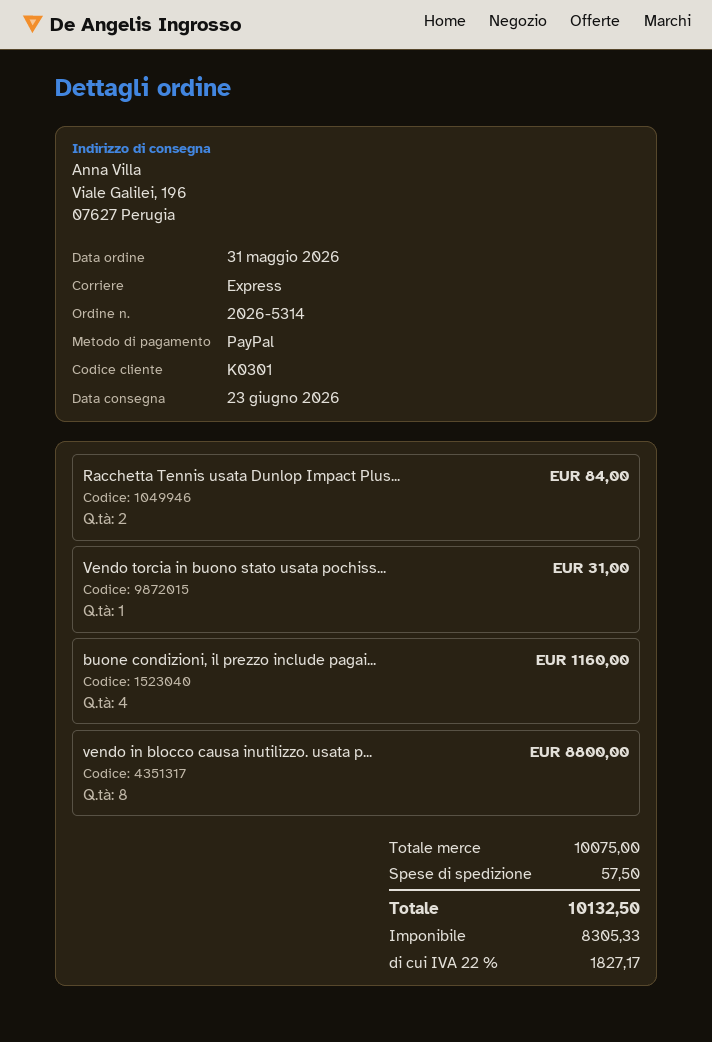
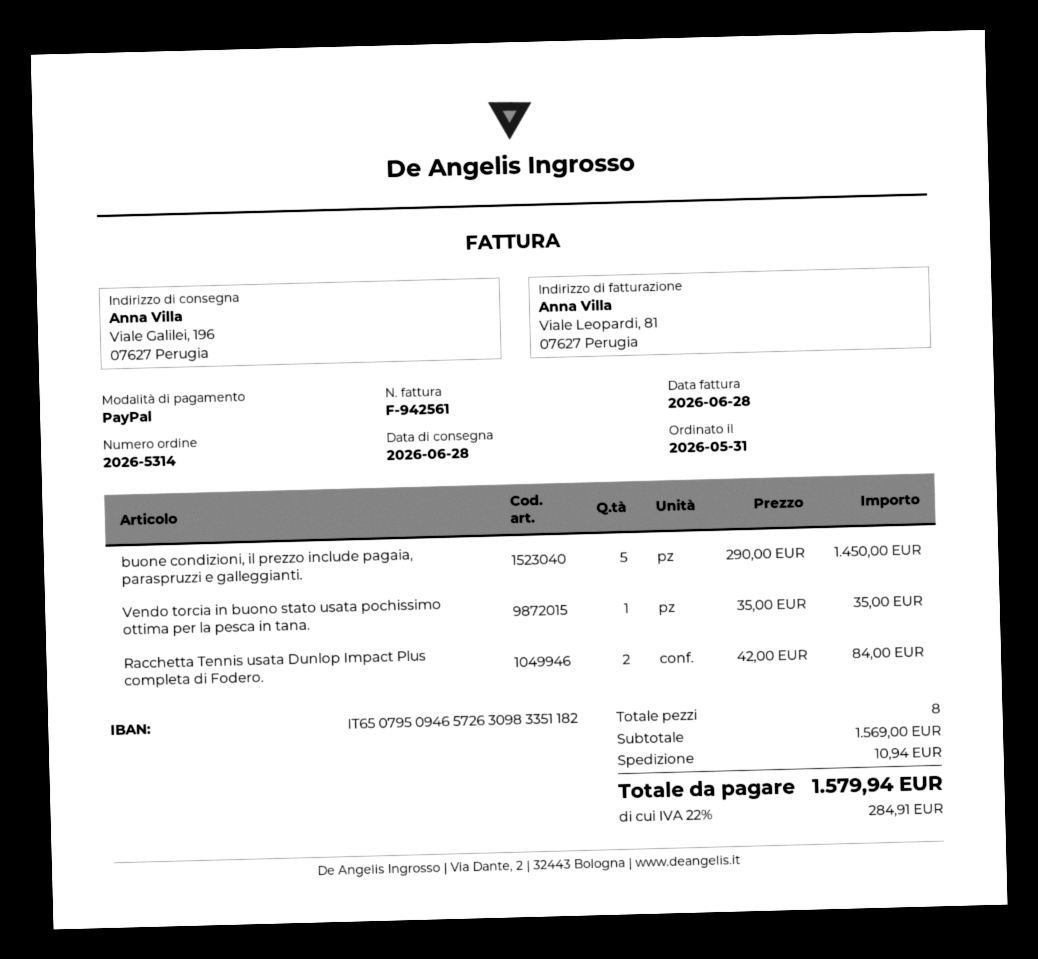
delivery date: 2026-06-23 -> 2026-06-28
Vendo torcia in buono stato usata pochiss...: 1 for 31.00 -> 1 for 35.00
buone condizioni, il prezzo include pagai...: 4 for 1160.00 -> 5 for 1450.00
vendo in blocco causa inutilizzo. usata p...: 8 for 8800.00 -> none
subtotal: 10075.00 -> 1569.00
shipping: 57.50 -> 10.94
tax: 22% = 1827.17 -> 22% = 284.91
total: 10132.50 -> 1579.94

